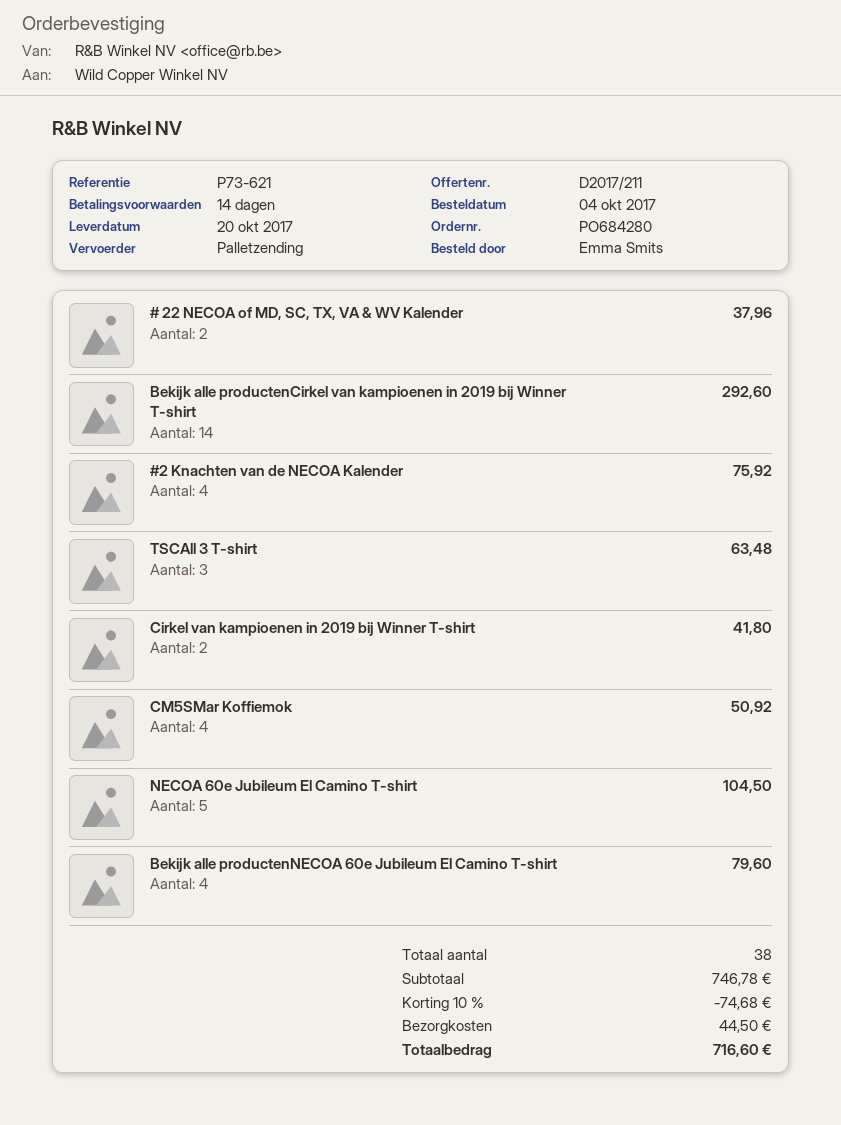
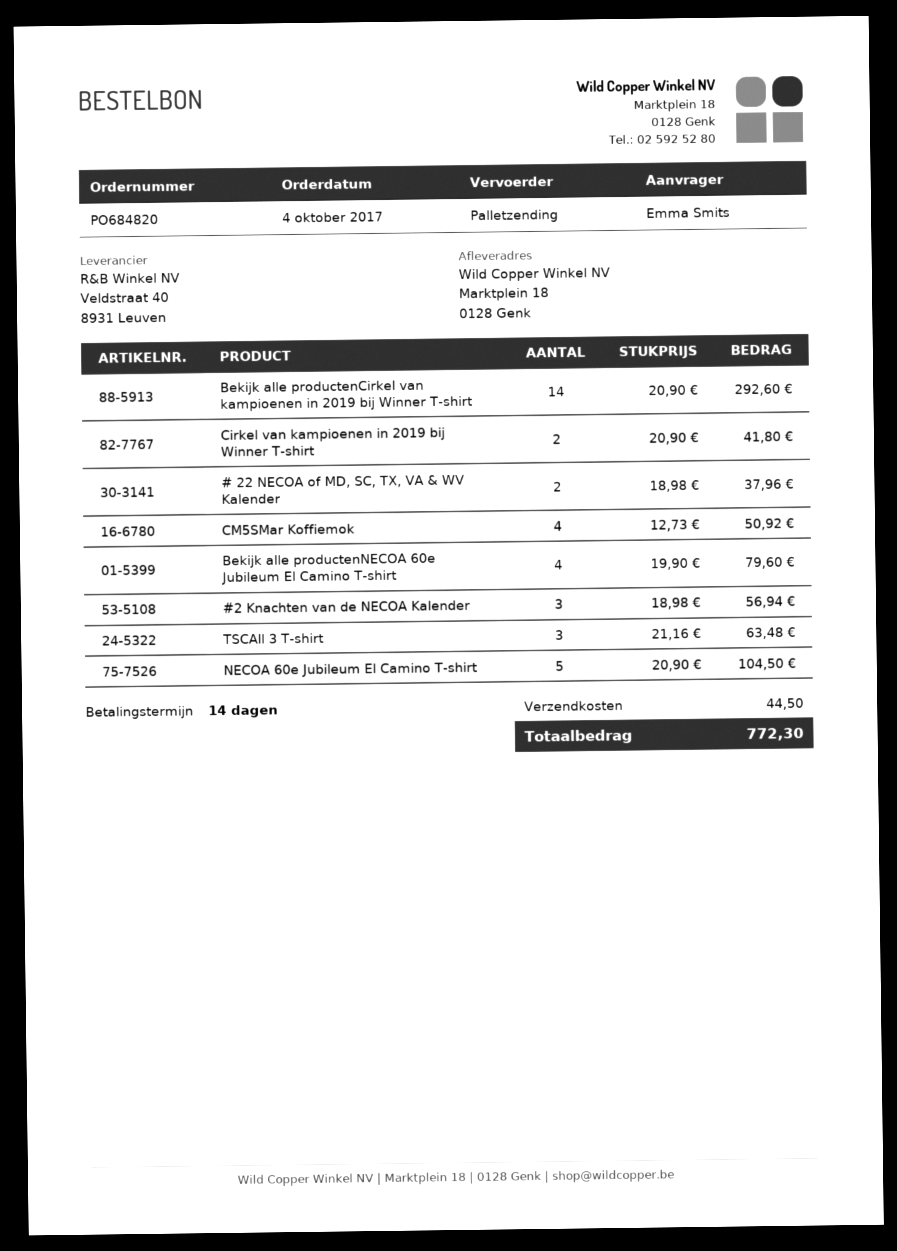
order number: PO684280 -> PO684820
#2 Knachten van de NECOA Kalender: 4 for 75.92 -> 3 for 56.94
discount: 10% = 74.68 -> none
total: 716.60 -> 772.30

